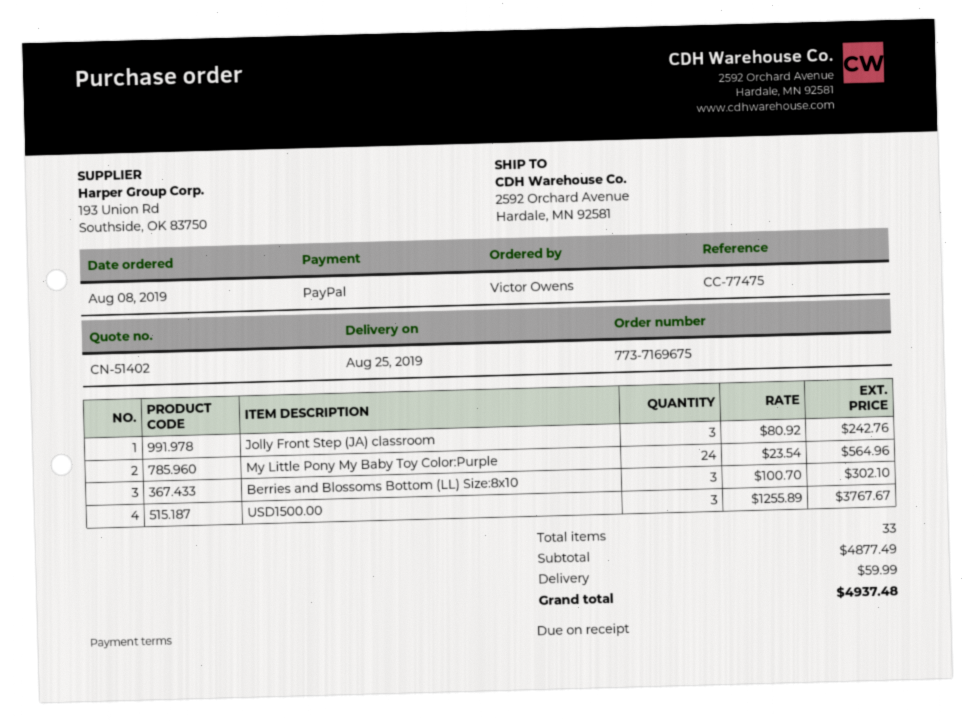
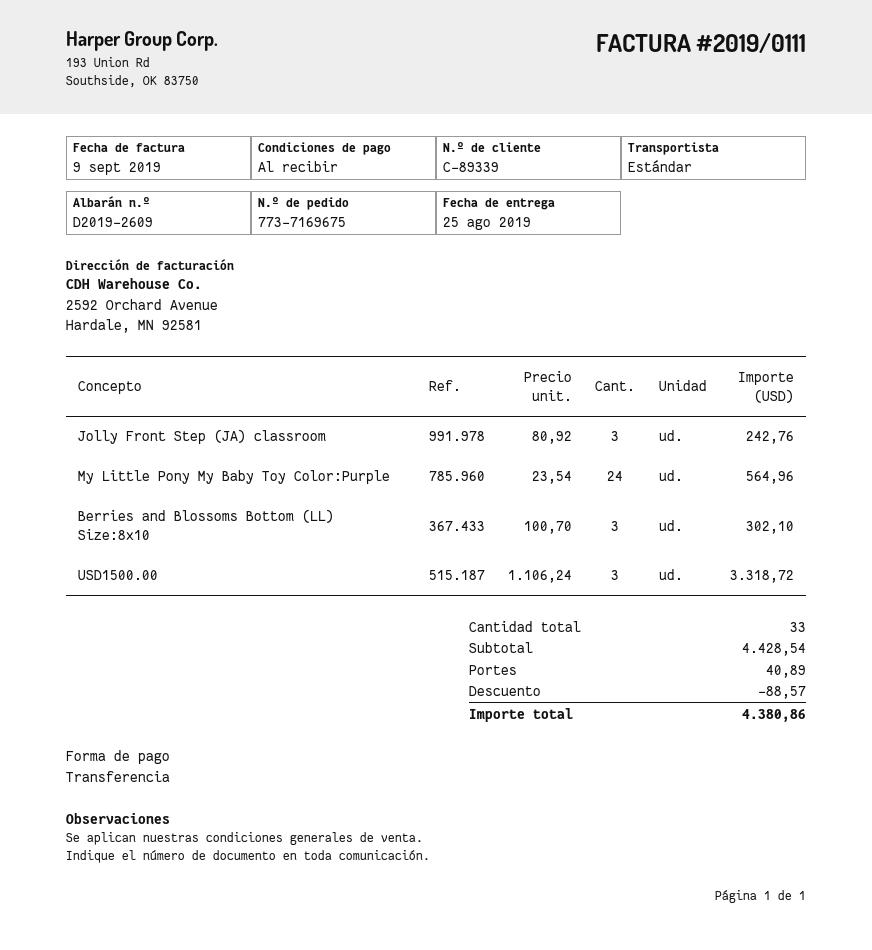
payment method: PayPal -> bank transfer
USD1500.00: 3 x 1255.89 = 3767.67 -> 3 x 1106.24 = 3318.72
subtotal: 4877.49 -> 4428.54
discount: none -> 88.57
shipping: 59.99 -> 40.89
total: 4937.48 -> 4380.86

